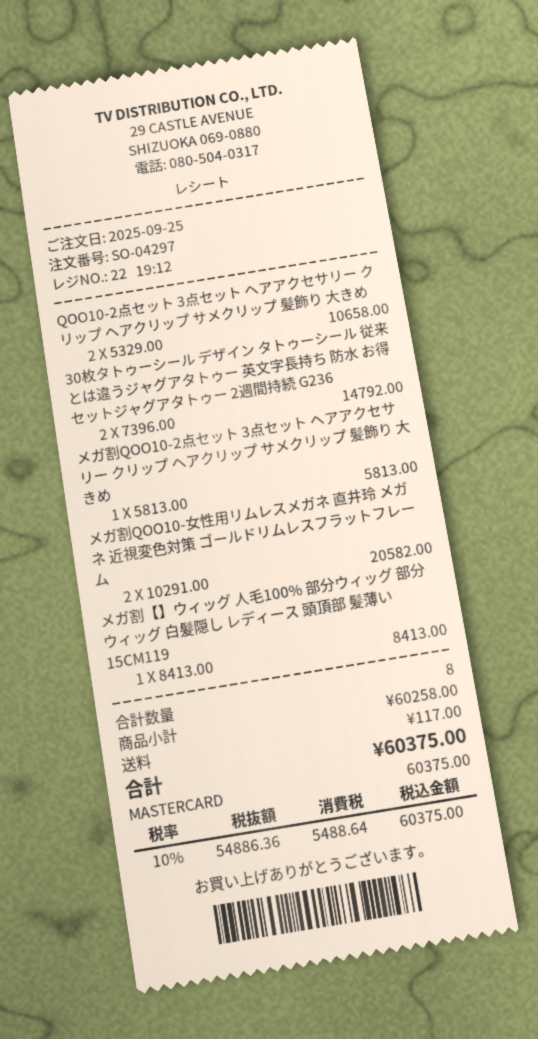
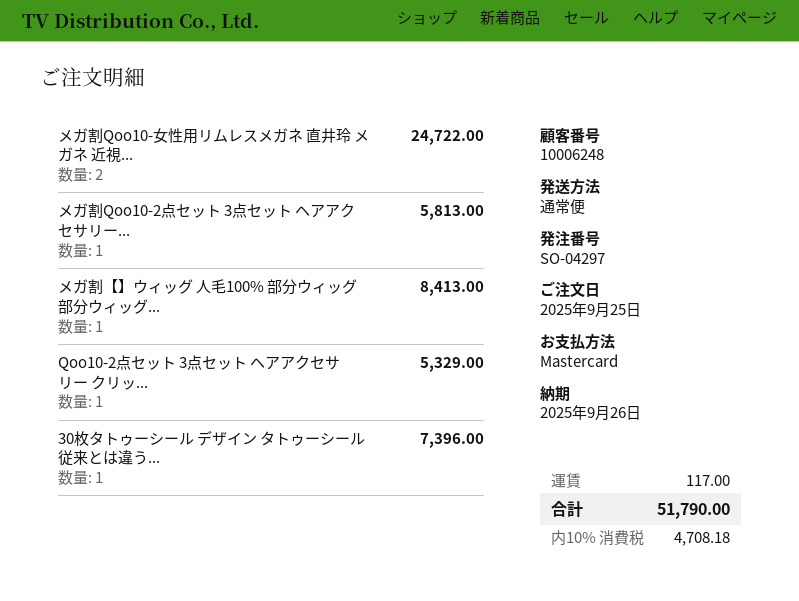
QOO10-2点セット 3点セット ヘアアクセサリー クリップ ヘアクリップ サメクリップ 髪飾り 大きめ: 2 for 10658.00 -> 1 for 5329.00
30枚タトゥーシール デザイン タトゥーシール 従来とは違うジャグアタトゥー 英文字長持ち 防水 お得セットジャグアタトゥー 2週間持続 G236: 2 for 14792.00 -> 1 for 7396.00
メガ割QOO10-女性用リムレスメガネ 直井玲 メガネ 近視変色対策 ゴールドリムレスフラットフレーム: 2 for 20582.00 -> 2 for 24722.00
tax: 10% = 5488.64 -> 10% = 4708.18
total: 60375.00 -> 51790.00

